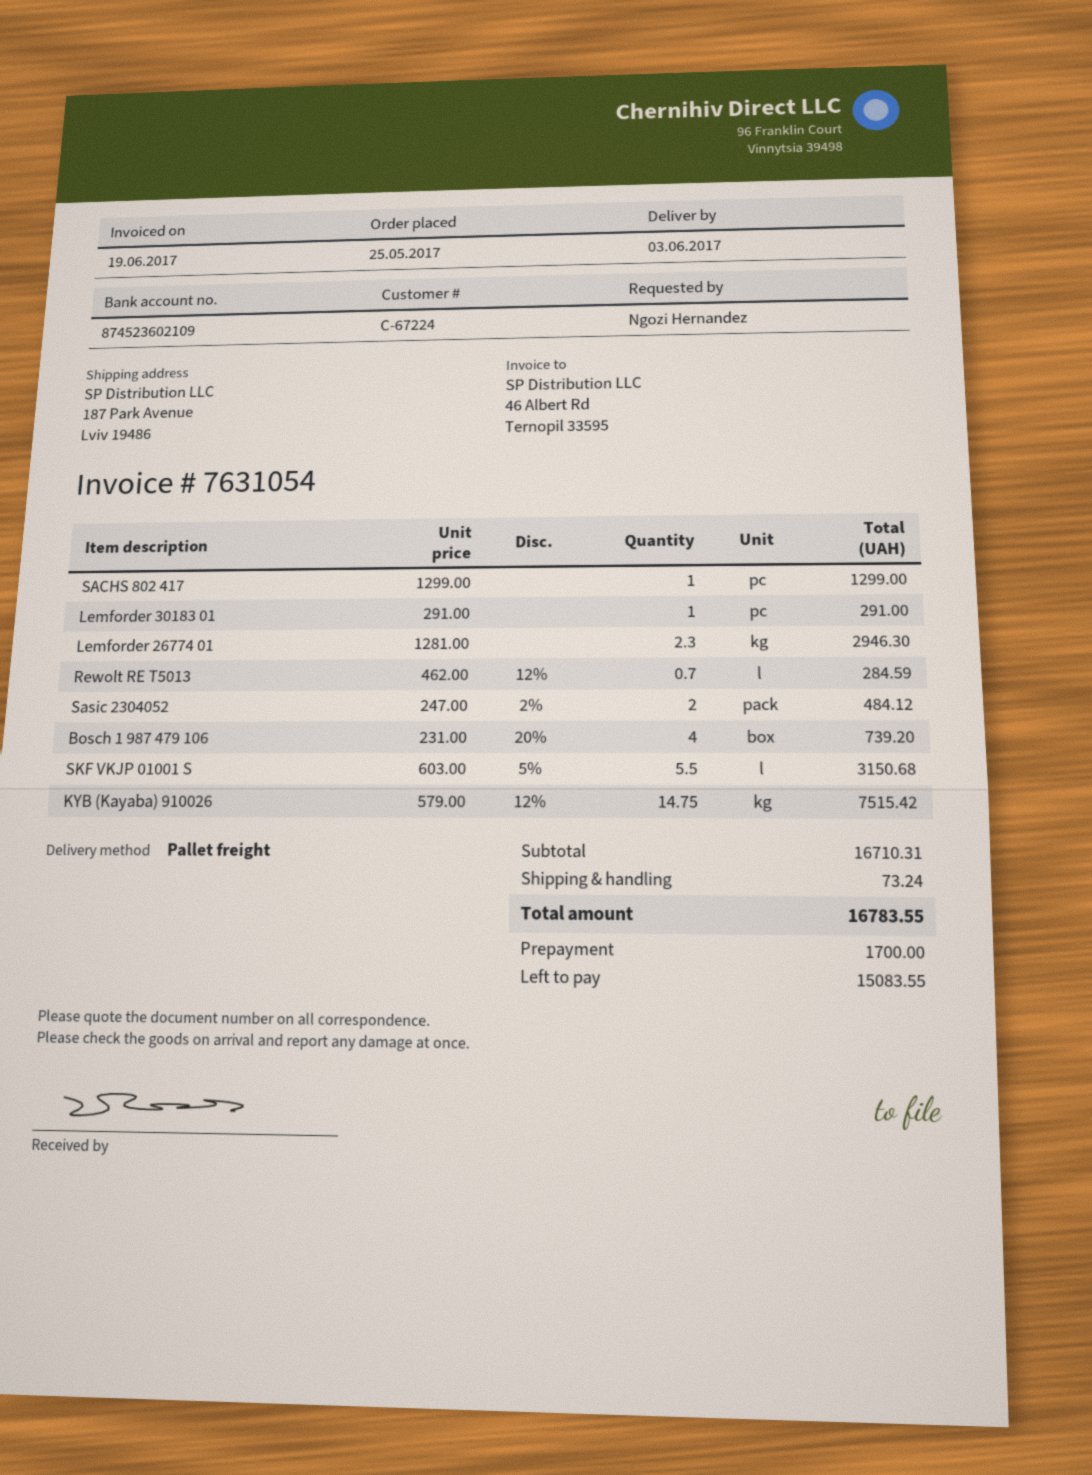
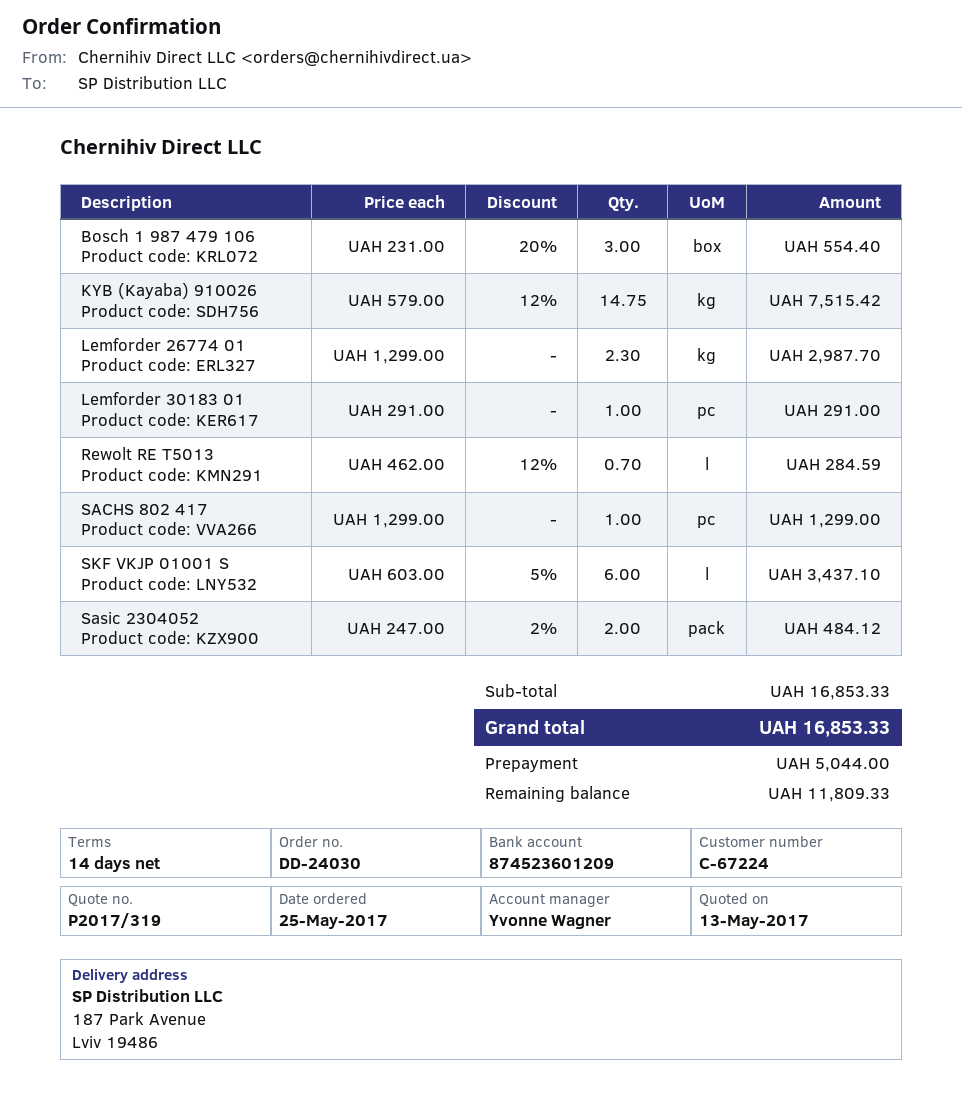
bank account: 874523602109 -> 874523601209
Lemforder 26774 01: 2.3 x 1281.00 = 2946.30 -> 2.3 x 1299.00 = 2987.70
Bosch 1 987 479 106: 4 x 231.00 - 20% = 739.20 -> 3 x 231.00 - 20% = 554.40
SKF VKJP 01001 S: 5.5 x 603.00 - 5% = 3150.68 -> 6 x 603.00 - 5% = 3437.10
subtotal: 16710.31 -> 16853.33
shipping: 73.24 -> none
total: 16783.55 -> 16853.33
deposit: 1700.00 -> 5044.00
balance: 15083.55 -> 11809.33

